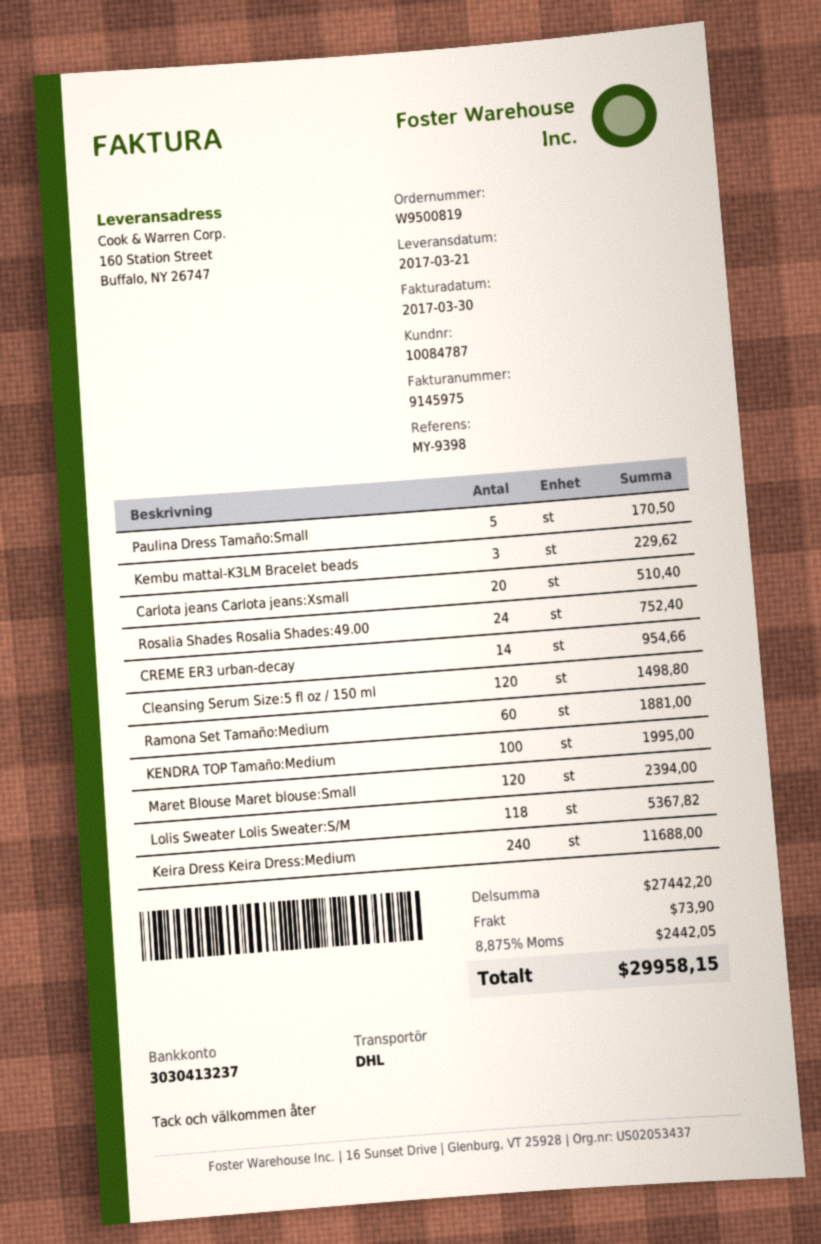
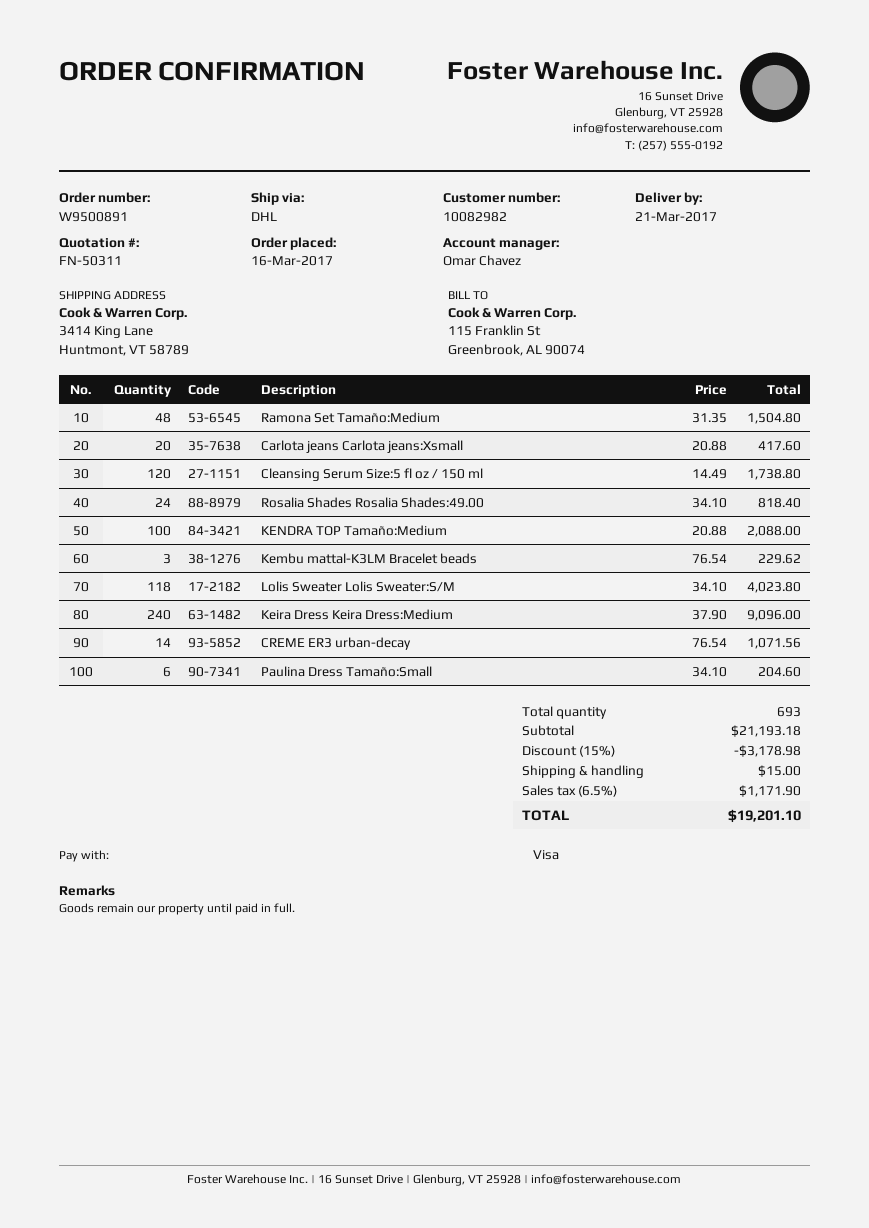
order number: W9500819 -> W9500891
customer number: 10084787 -> 10082982
ship to: 160 Station Street, Buffalo, NY 26747 -> 3414 King Lane, Huntmont, VT 58789
Paulina Dress Tamaño:Small: 5 for 170.50 -> 6 for 204.60
Carlota jeans Carlota jeans:Xsmall: 20 for 510.40 -> 20 for 417.60
Rosalia Shades Rosalia Shades:49.00: 24 for 752.40 -> 24 for 818.40
CREME ER3 urban-decay: 14 for 954.66 -> 14 for 1071.56
Cleansing Serum Size:5 fl oz / 150 ml: 120 for 1498.80 -> 120 for 1738.80
Ramona Set Tamaño:Medium: 60 for 1881.00 -> 48 for 1504.80
KENDRA TOP Tamaño:Medium: 100 for 1995.00 -> 100 for 2088.00
Maret Blouse Maret blouse:Small: 120 for 2394.00 -> none
Lolis Sweater Lolis Sweater:S/M: 118 for 5367.82 -> 118 for 4023.80
Keira Dress Keira Dress:Medium: 240 for 11688.00 -> 240 for 9096.00
subtotal: 27442.20 -> 21193.18
discount: none -> 15% = 3178.98
shipping: 73.90 -> 15.00
tax: 8.875% = 2442.05 -> 6.5% = 1171.90
total: 29958.15 -> 19201.10

